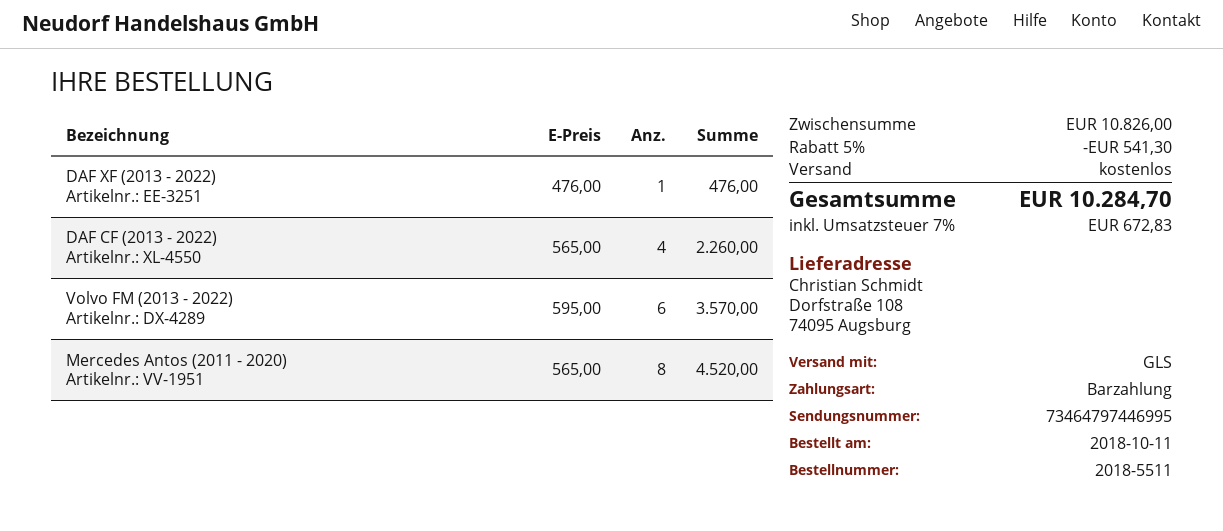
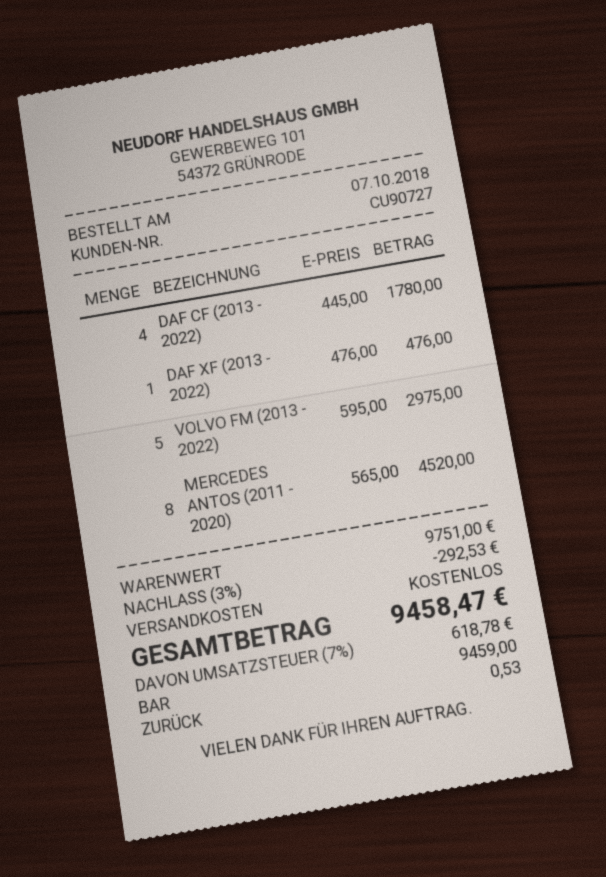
order date: 2018-10-11 -> 2018-10-07
DAF CF (2013 - 2022): 4 x 565.00 = 2260.00 -> 4 x 445.00 = 1780.00
Volvo FM (2013 - 2022): 6 x 595.00 = 3570.00 -> 5 x 595.00 = 2975.00
subtotal: 10826.00 -> 9751.00
discount: 5% = 541.30 -> 3% = 292.53
tax: 7% = 672.83 -> 7% = 618.78
total: 10284.70 -> 9458.47

